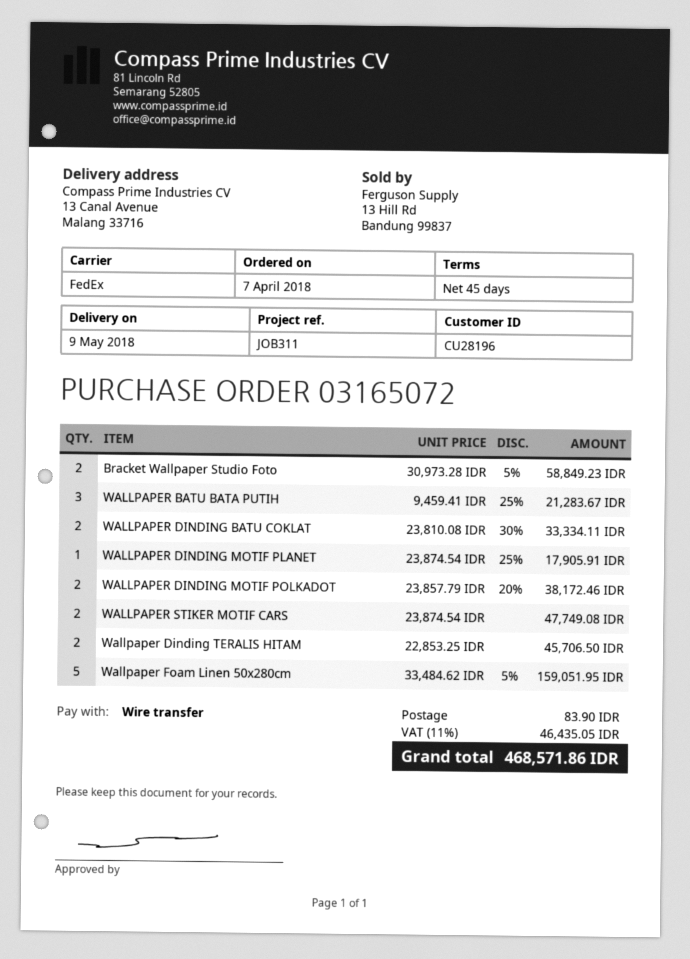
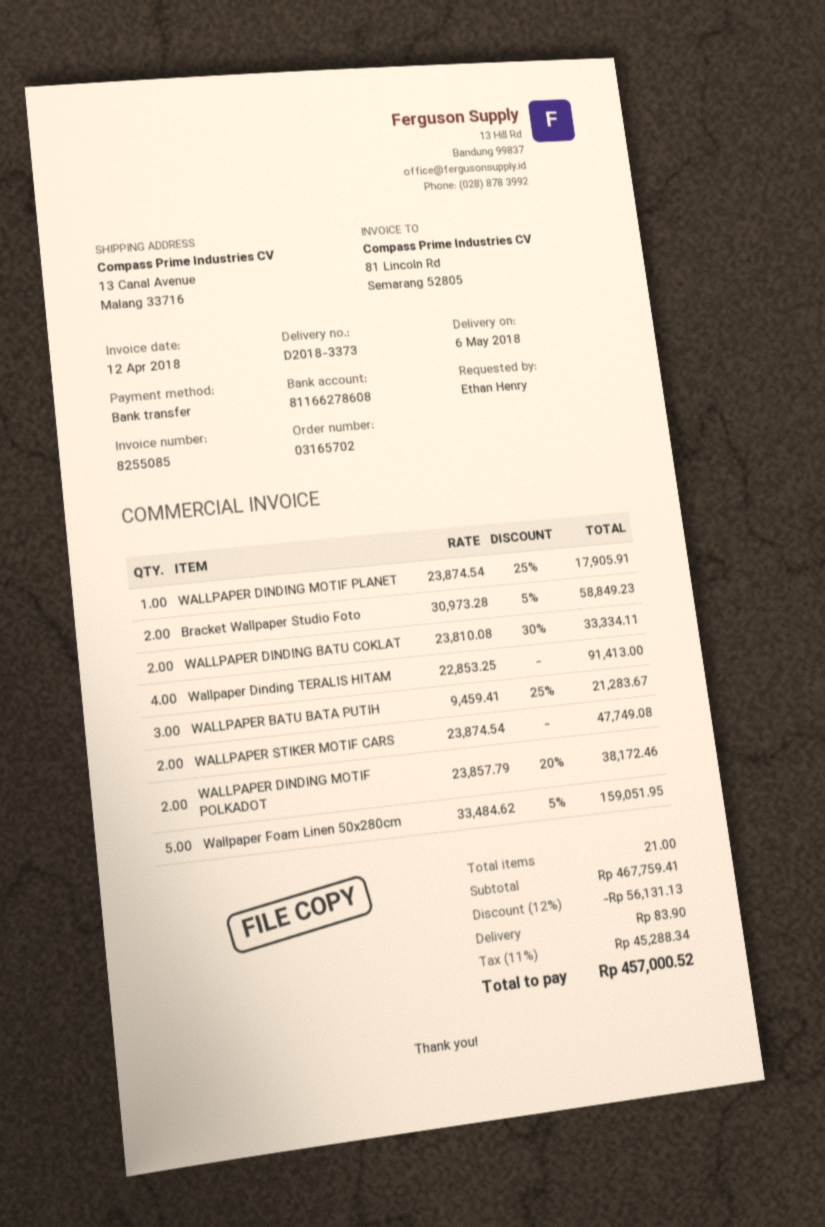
order number: 03165072 -> 03165702
delivery date: 2018-05-09 -> 2018-05-06
Wallpaper Dinding TERALIS HITAM: 2 x 22853.25 = 45706.50 -> 4 x 22853.25 = 91413.00
discount: none -> 12% = 56131.13
tax: 11% = 46435.05 -> 11% = 45288.34
total: 468571.86 -> 457000.52

